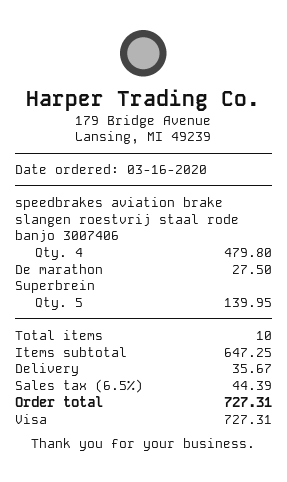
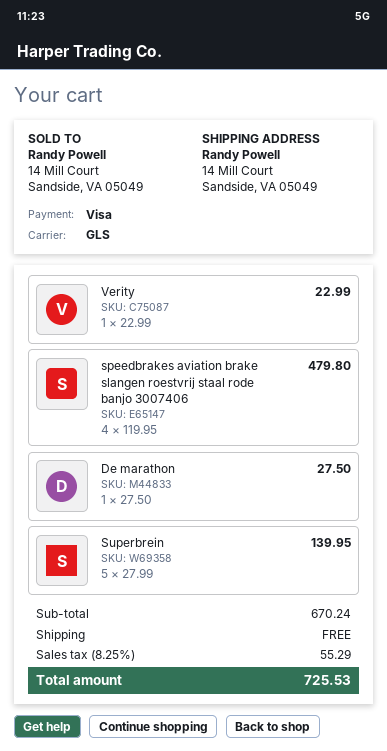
Verity: none -> 1 for 22.99
subtotal: 647.25 -> 670.24
shipping: 35.67 -> 0.00
tax: 6.5% = 44.39 -> 8.25% = 55.29
total: 727.31 -> 725.53

